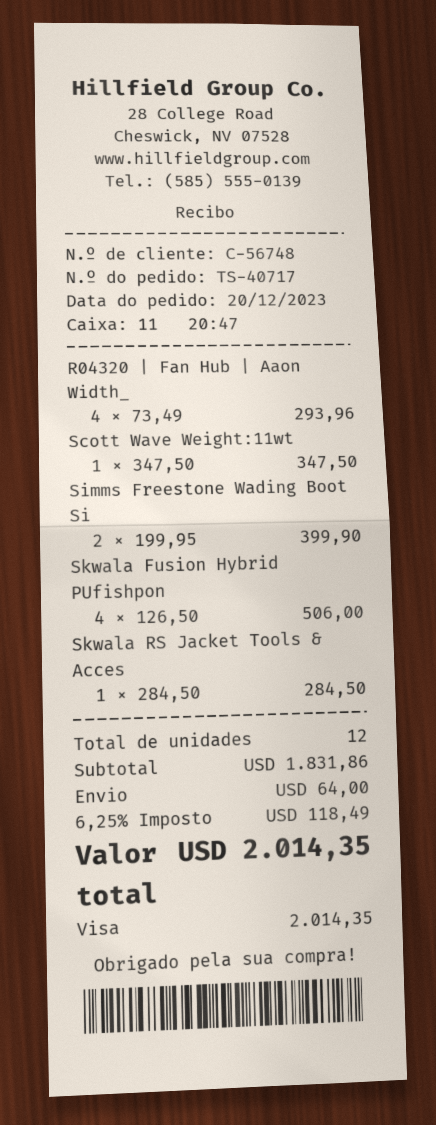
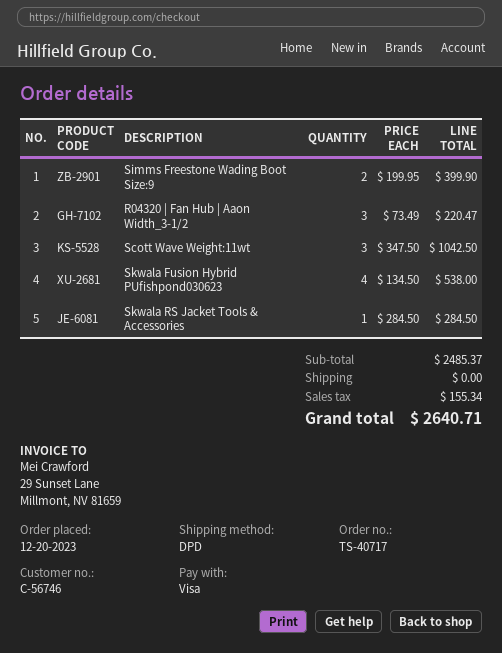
customer number: C-56748 -> C-56746
R04320 | Fan Hub | Aaon Width_: 4 x 73.49 = 293.96 -> 3 x 73.49 = 220.47
Scott Wave Weight:11wt: 1 x 347.50 = 347.50 -> 3 x 347.50 = 1042.50
Skwala Fusion Hybrid PUfishpon: 4 x 126.50 = 506.00 -> 4 x 134.50 = 538.00
subtotal: 1831.86 -> 2485.37
shipping: 64.00 -> 0.00
tax: 118.49 -> 155.34
total: 2014.35 -> 2640.71

